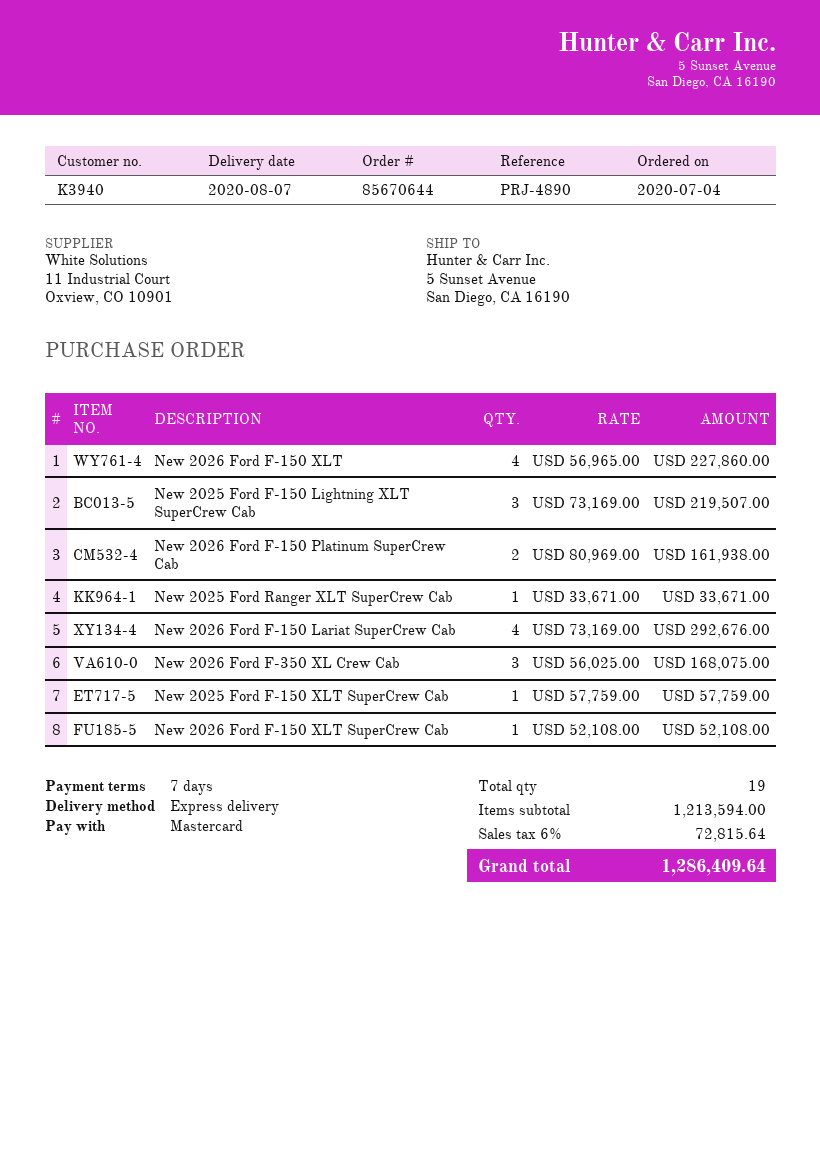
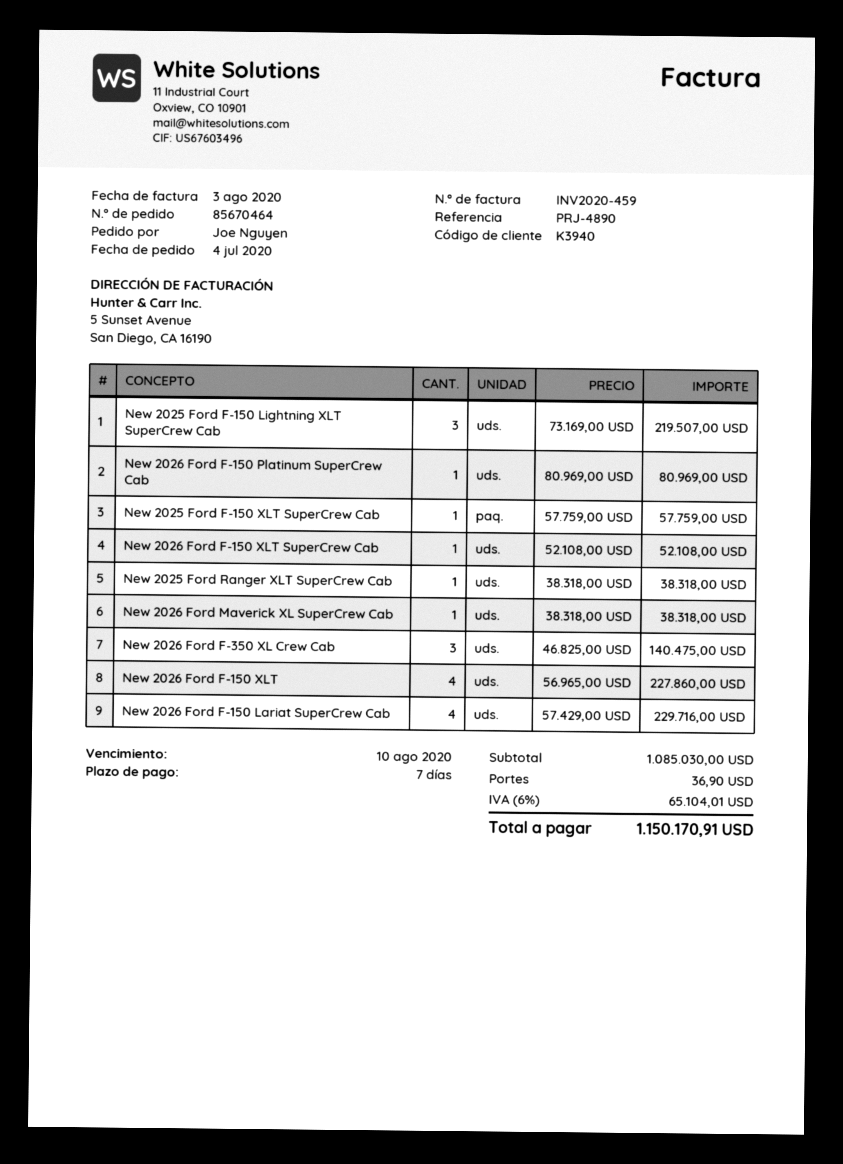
order number: 85670644 -> 85670464
New 2026 Ford F-150 Platinum SuperCrew Cab: 2 x 80969.00 = 161938.00 -> 1 x 80969.00 = 80969.00
New 2025 Ford Ranger XLT SuperCrew Cab: 1 x 33671.00 = 33671.00 -> 1 x 38318.00 = 38318.00
New 2026 Ford F-150 Lariat SuperCrew Cab: 4 x 73169.00 = 292676.00 -> 4 x 57429.00 = 229716.00
New 2026 Ford F-350 XL Crew Cab: 3 x 56025.00 = 168075.00 -> 3 x 46825.00 = 140475.00
New 2026 Ford Maverick XL SuperCrew Cab: none -> 1 x 38318.00 = 38318.00
subtotal: 1213594.00 -> 1085030.00
shipping: none -> 36.90
tax: 6% = 72815.64 -> 6% = 65104.01
total: 1286409.64 -> 1150170.91

